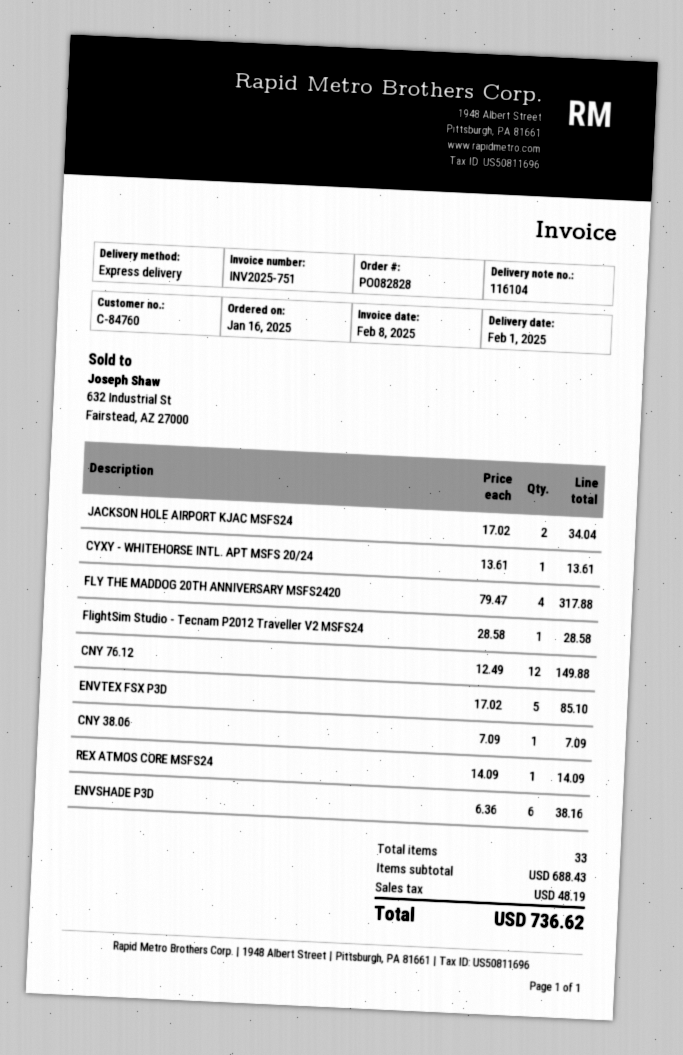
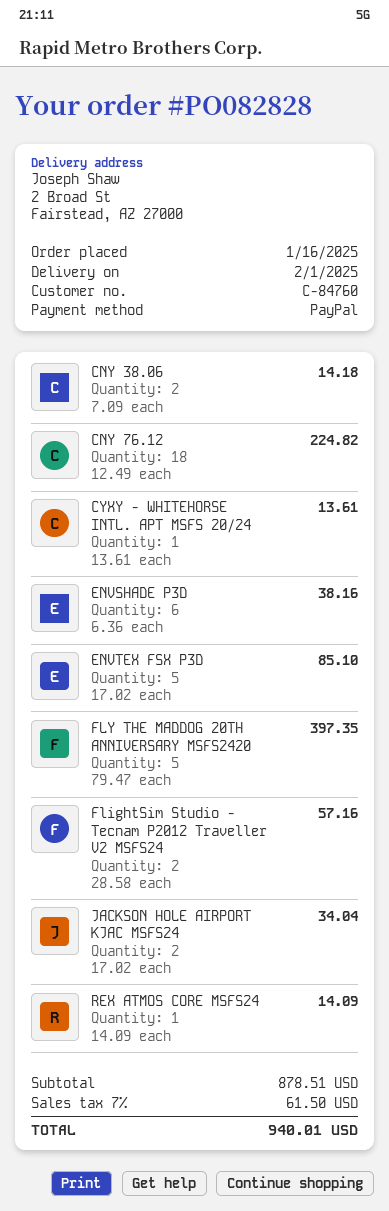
FLY THE MADDOG 20TH ANNIVERSARY MSFS2420: 4 x 79.47 = 317.88 -> 5 x 79.47 = 397.35
FlightSim Studio - Tecnam P2012 Traveller V2 MSFS24: 1 x 28.58 = 28.58 -> 2 x 28.58 = 57.16
CNY 76.12: 12 x 12.49 = 149.88 -> 18 x 12.49 = 224.82
CNY 38.06: 1 x 7.09 = 7.09 -> 2 x 7.09 = 14.18
subtotal: 688.43 -> 878.51
tax: 48.19 -> 61.50
total: 736.62 -> 940.01

